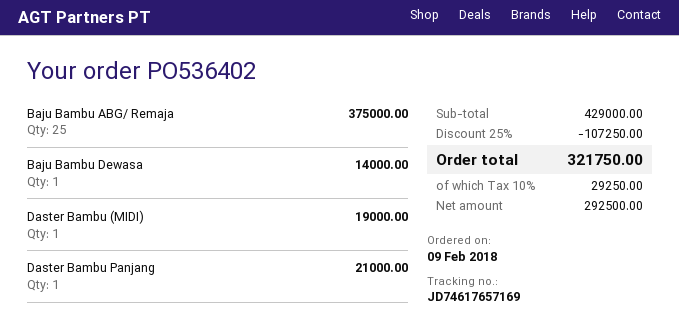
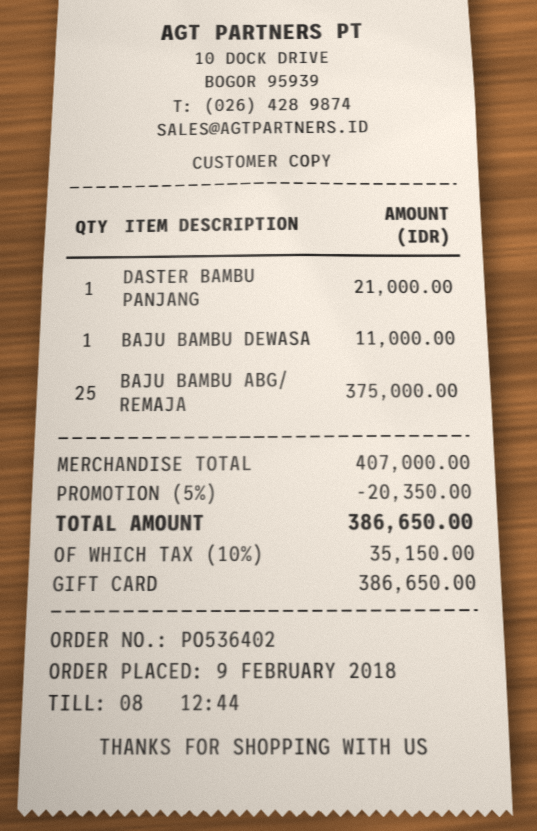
Baju Bambu Dewasa: 1 for 14000.00 -> 1 for 11000.00
Daster Bambu (MIDI): 1 for 19000.00 -> none
subtotal: 429000.00 -> 407000.00
discount: 25% = 107250.00 -> 5% = 20350.00
tax: 10% = 29250.00 -> 10% = 35150.00
total: 321750.00 -> 386650.00

